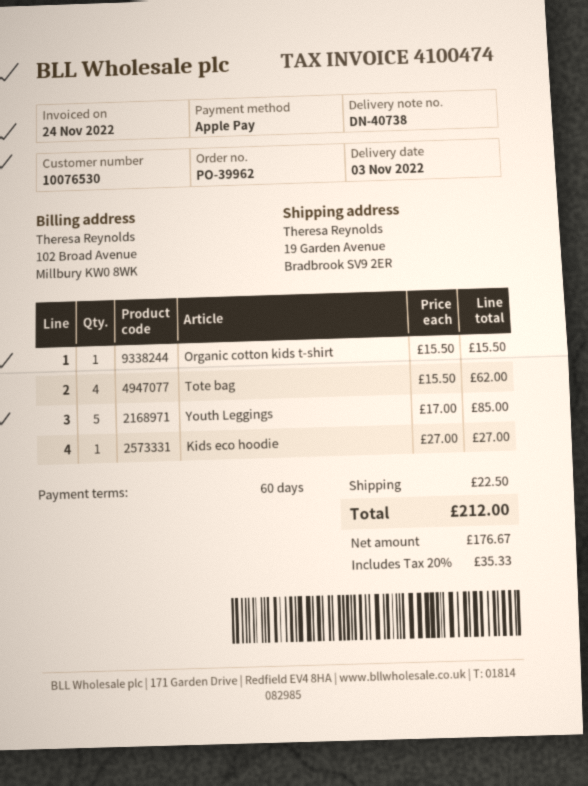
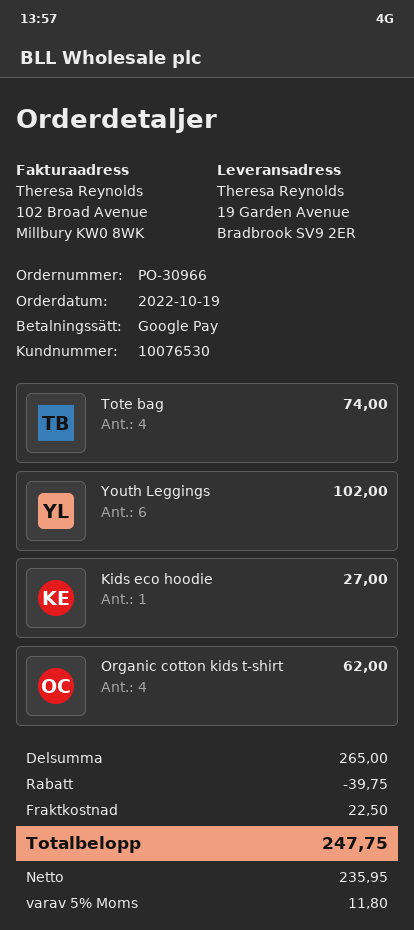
order number: PO-39962 -> PO-30966
payment method: Apple Pay -> Google Pay
Organic cotton kids t-shirt: 1 for 15.50 -> 4 for 62.00
Tote bag: 4 for 62.00 -> 4 for 74.00
Youth Leggings: 5 for 85.00 -> 6 for 102.00
discount: none -> 39.75
net: 176.67 -> 235.95
tax: 20% = 35.33 -> 5% = 11.80
total: 212.00 -> 247.75

